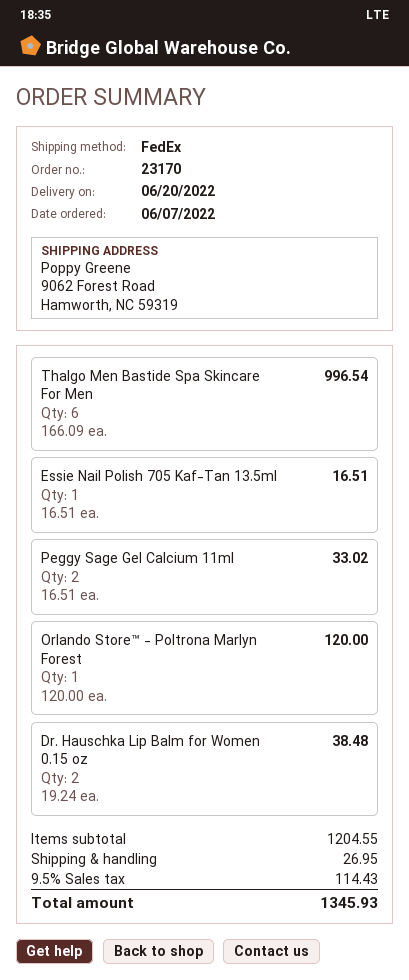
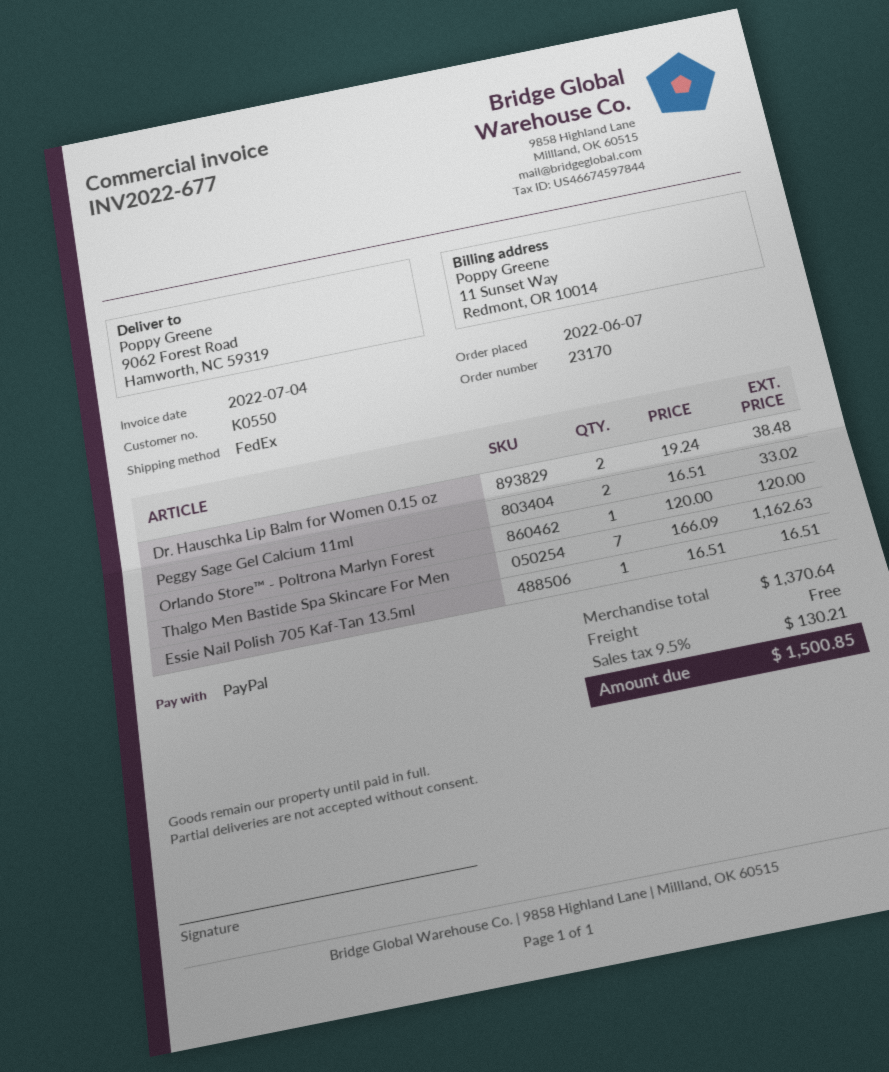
Thalgo Men Bastide Spa Skincare For Men: 6 x 166.09 = 996.54 -> 7 x 166.09 = 1162.63
subtotal: 1204.55 -> 1370.64
shipping: 26.95 -> 0.00
tax: 9.5% = 114.43 -> 9.5% = 130.21
total: 1345.93 -> 1500.85

